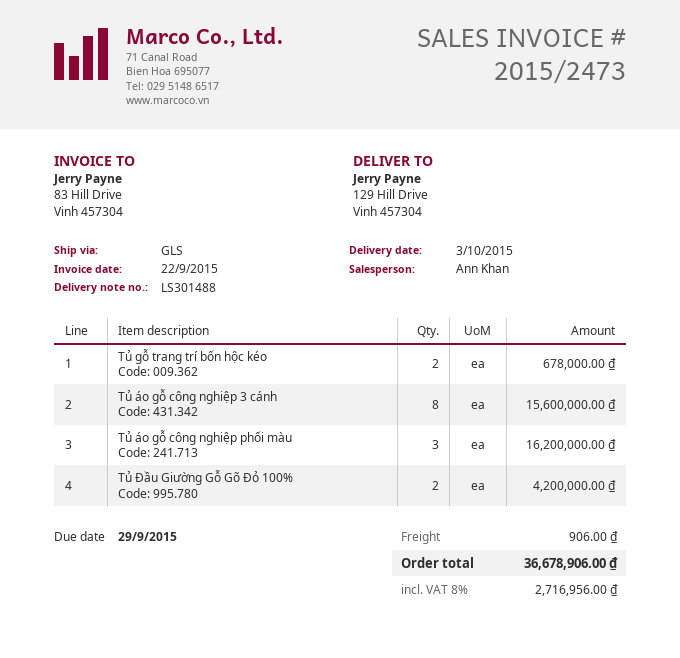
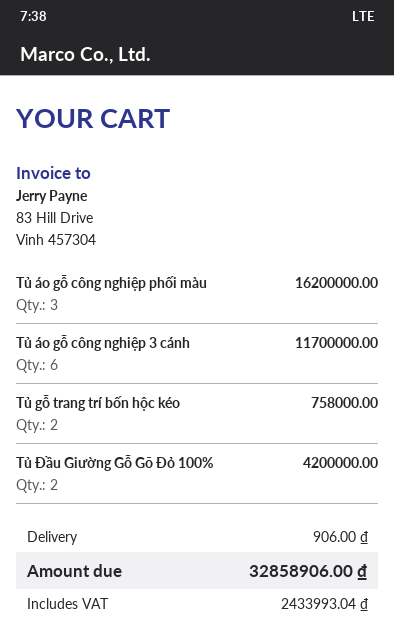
Tủ gỗ trang trí bốn hộc kéo: 2 for 678000.00 -> 2 for 758000.00
Tủ áo gỗ công nghiệp 3 cánh: 8 for 15600000.00 -> 6 for 11700000.00
tax: 2716956.00 -> 2433993.04
total: 36678906.00 -> 32858906.00

